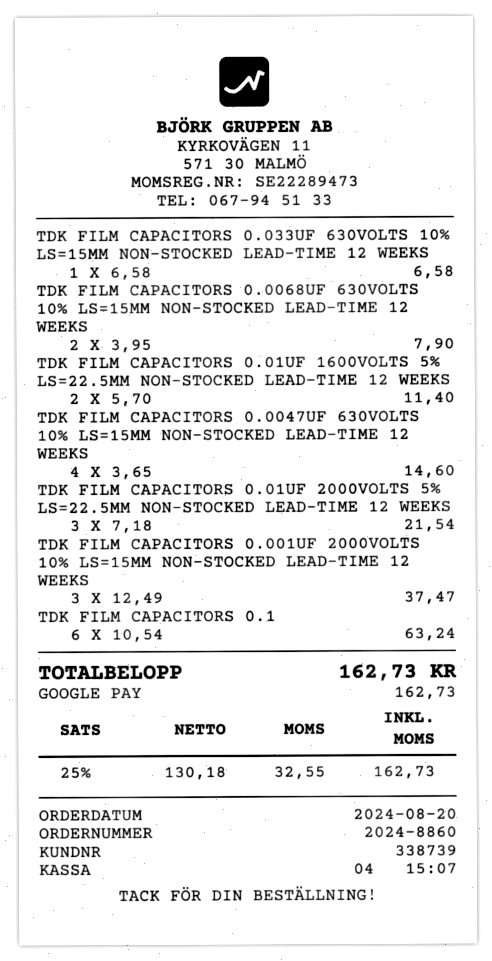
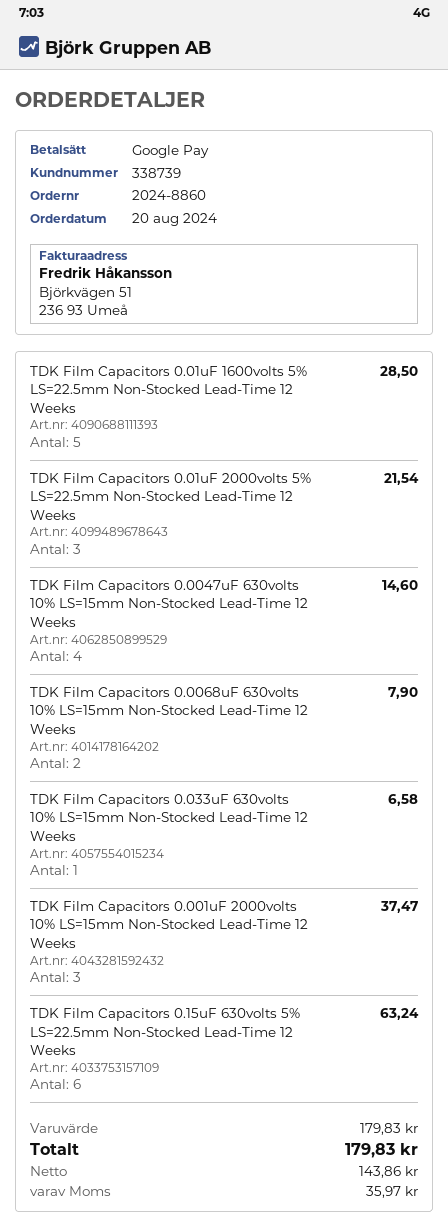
TDK FILM CAPACITORS 0.01UF 1600VOLTS 5% LS=22.5MM NON-STOCKED LEAD-TIME 12 WEEKS: 2 for 11.40 -> 5 for 28.50
net: 130.18 -> 143.86
tax: 32.55 -> 35.97
total: 162.73 -> 179.83

